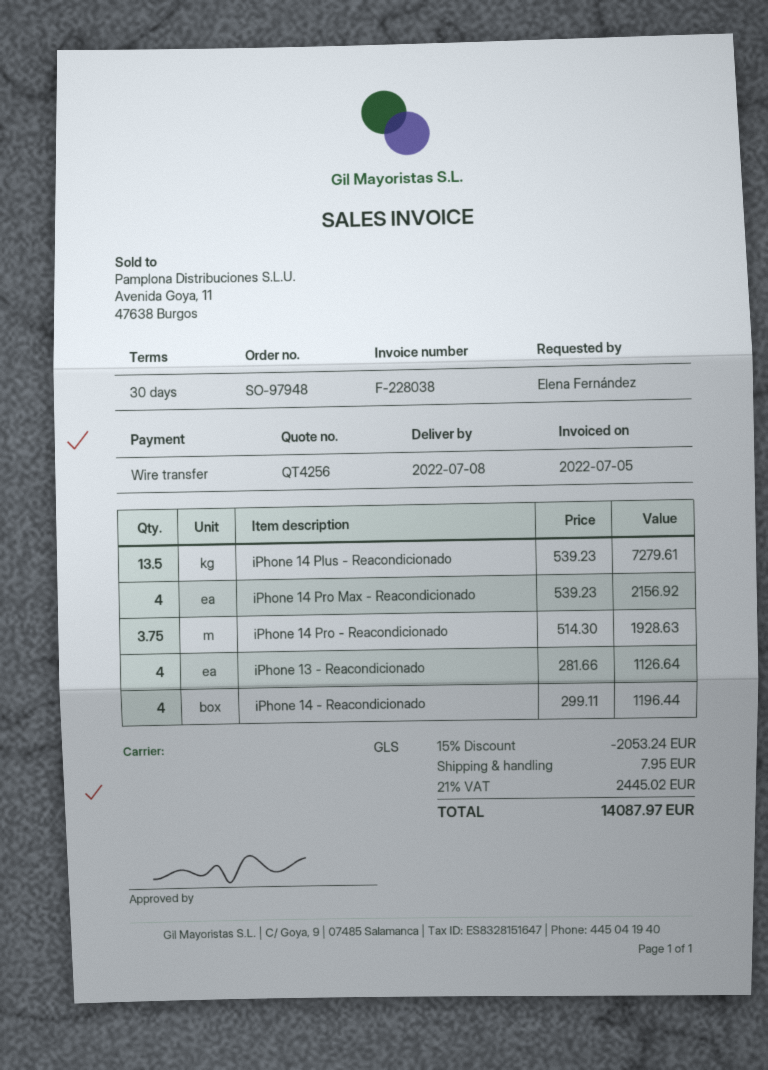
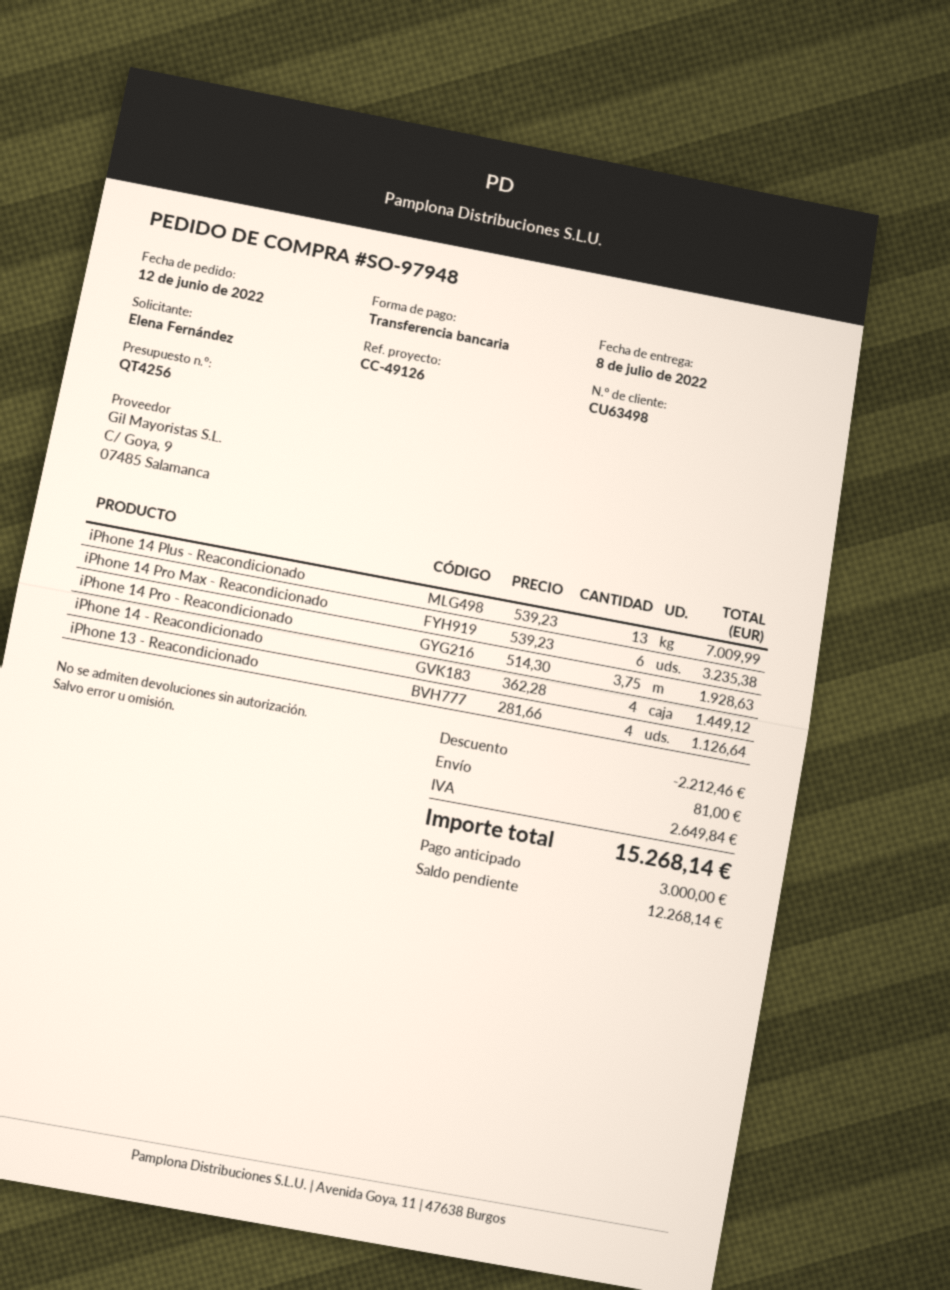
iPhone 14 Plus - Reacondicionado: 13.5 x 539.23 = 7279.61 -> 13 x 539.23 = 7009.99
iPhone 14 Pro Max - Reacondicionado: 4 x 539.23 = 2156.92 -> 6 x 539.23 = 3235.38
iPhone 14 - Reacondicionado: 4 x 299.11 = 1196.44 -> 4 x 362.28 = 1449.12
discount: 2053.24 -> 2212.46
shipping: 7.95 -> 81.00
tax: 2445.02 -> 2649.84
total: 14087.97 -> 15268.14

